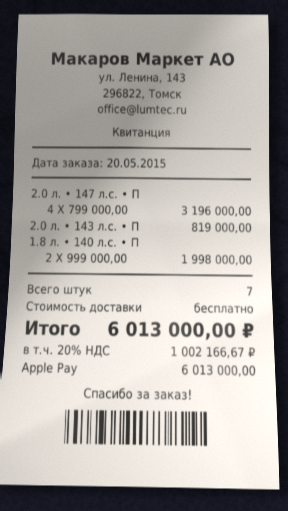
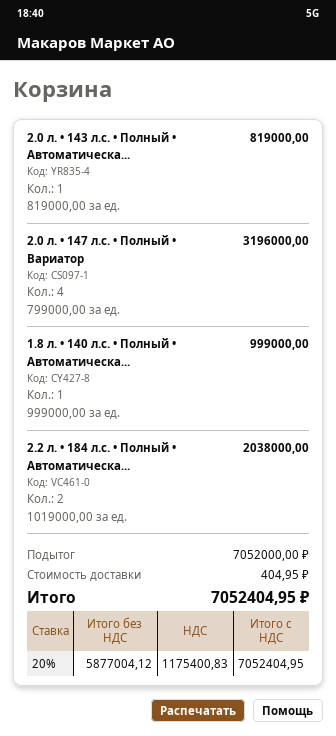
1.8 л. • 140 л.с. • П: 2 x 999000.00 = 1998000.00 -> 1 x 999000.00 = 999000.00
2.2 л. • 184 л.с. • Полный • Автоматическа...: none -> 2 x 1019000.00 = 2038000.00
shipping: 0.00 -> 404.95
tax: 20% = 1002166.67 -> 20% = 1175400.83
total: 6013000.00 -> 7052404.95

